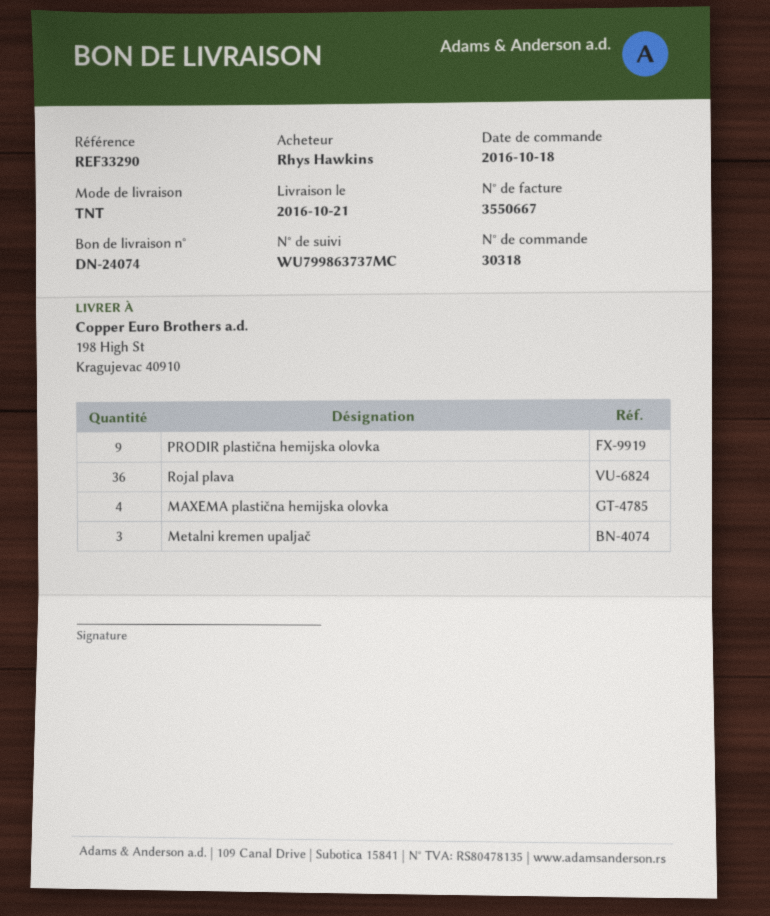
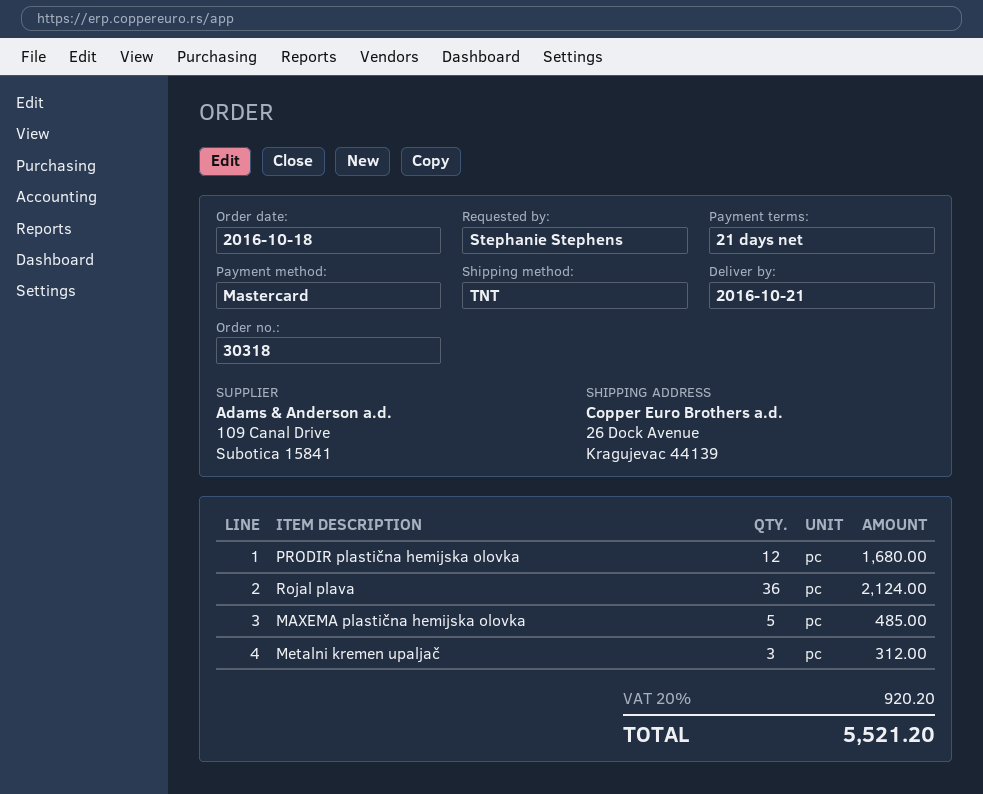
ordered by: Rhys Hawkins -> Stephanie Stephens
ship to: 198 High St, Kragujevac 40910 -> 26 Dock Avenue, Kragujevac 44139
PRODIR plastična hemijska olovka: 9 -> 12
MAXEMA plastična hemijska olovka: 4 -> 5

